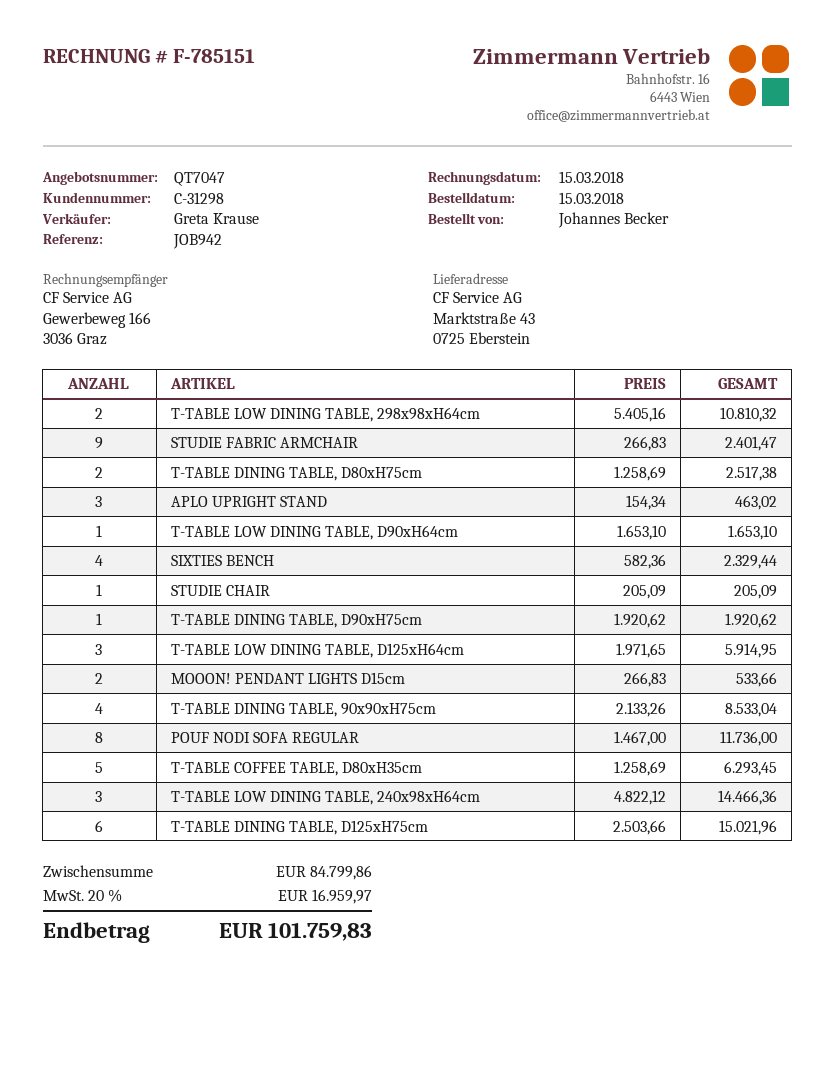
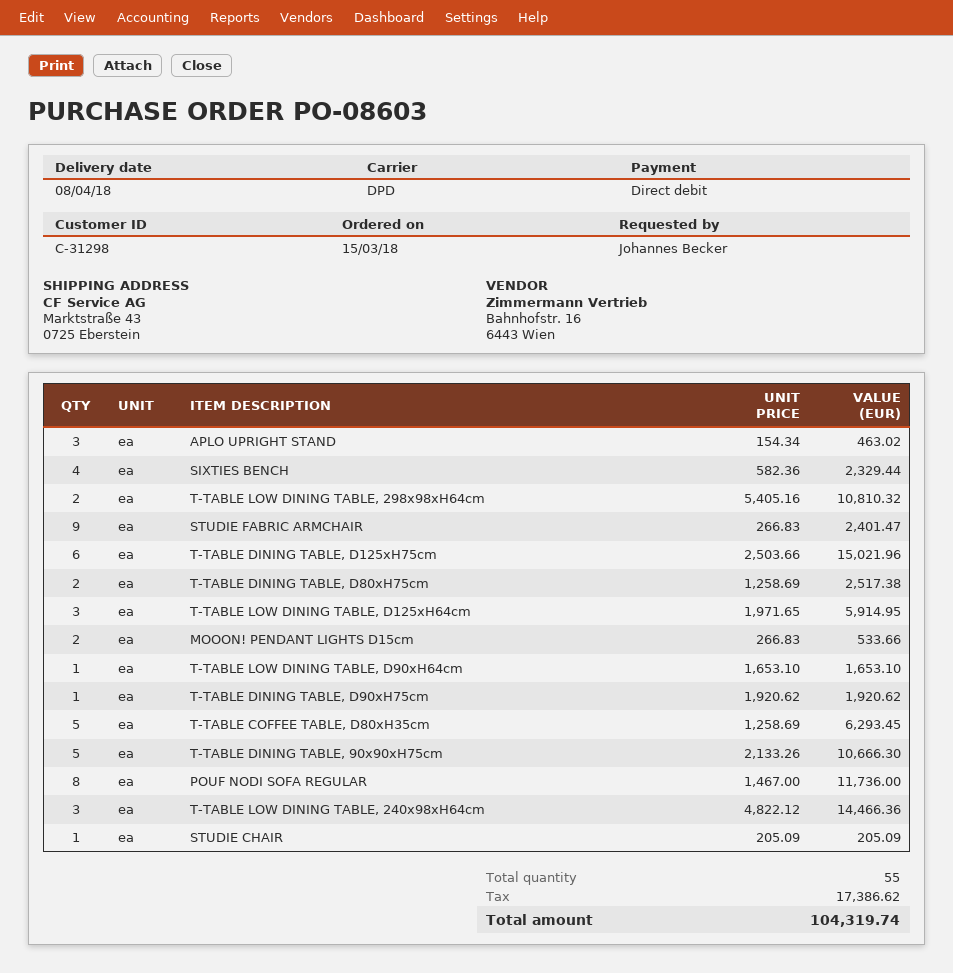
T-TABLE DINING TABLE, 90x90xH75cm: 4 x 2133.26 = 8533.04 -> 5 x 2133.26 = 10666.30
tax: 16959.97 -> 17386.62
total: 101759.83 -> 104319.74

